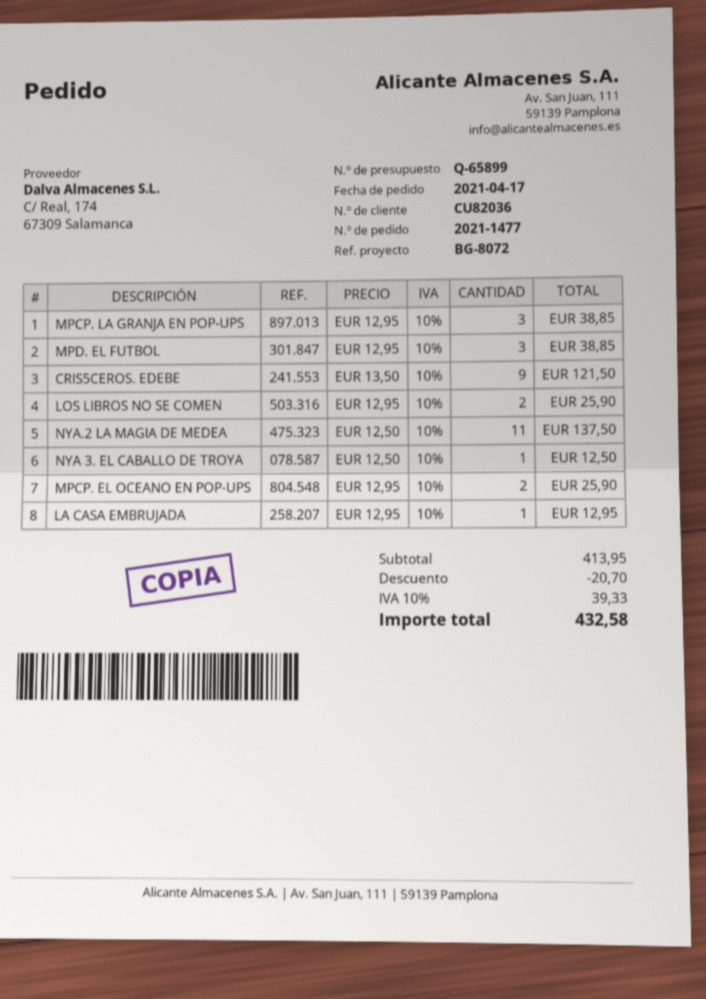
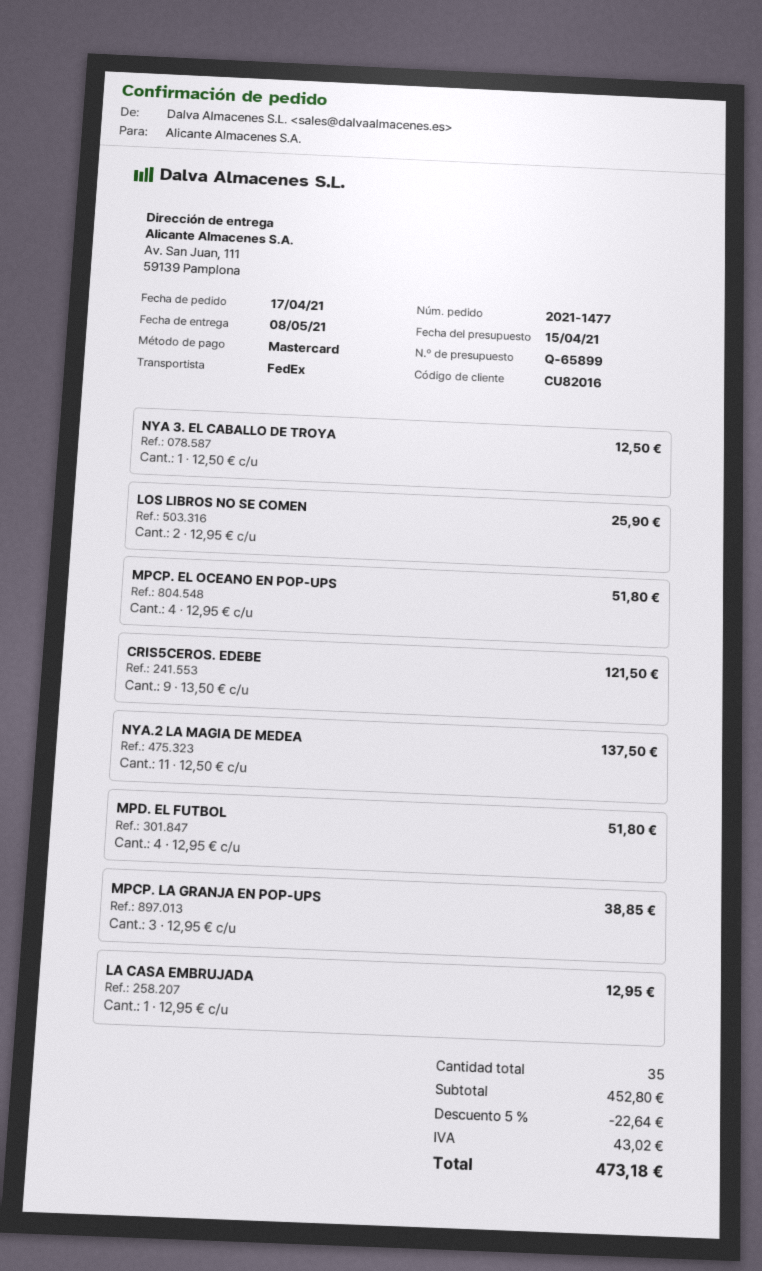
customer number: CU82036 -> CU82016
MPD. EL FUTBOL: 3 x 12.95 = 38.85 -> 4 x 12.95 = 51.80
MPCP. EL OCEANO EN POP-UPS: 2 x 12.95 = 25.90 -> 4 x 12.95 = 51.80
subtotal: 413.95 -> 452.80
discount: 20.70 -> 22.64
tax: 39.33 -> 43.02
total: 432.58 -> 473.18

